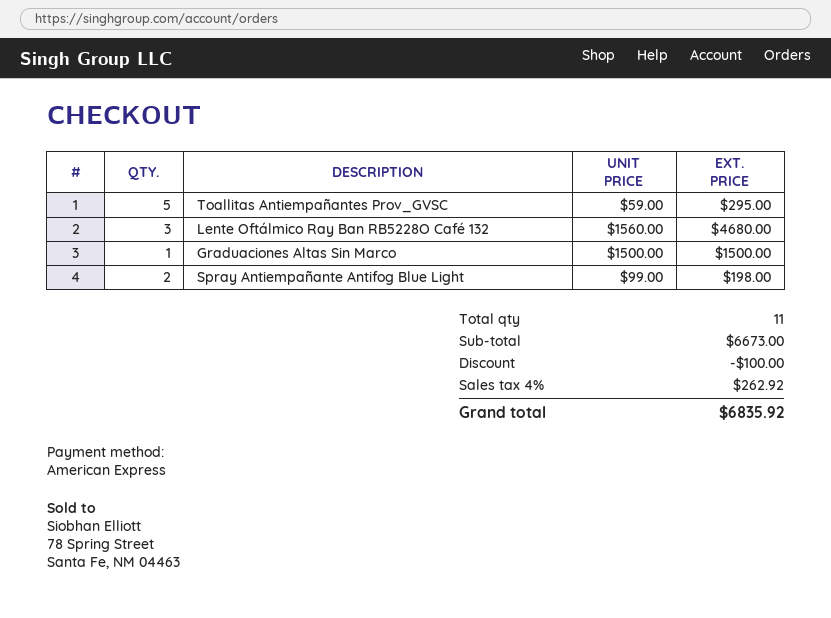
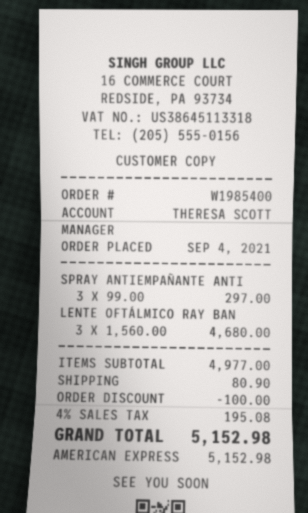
Toallitas Antiempañantes Prov_GVSC: 5 x 59.00 = 295.00 -> none
Graduaciones Altas Sin Marco: 1 x 1500.00 = 1500.00 -> none
Spray Antiempañante Antifog Blue Light: 2 x 99.00 = 198.00 -> 3 x 99.00 = 297.00
subtotal: 6673.00 -> 4977.00
shipping: none -> 80.90
tax: 4% = 262.92 -> 4% = 195.08
total: 6835.92 -> 5152.98

